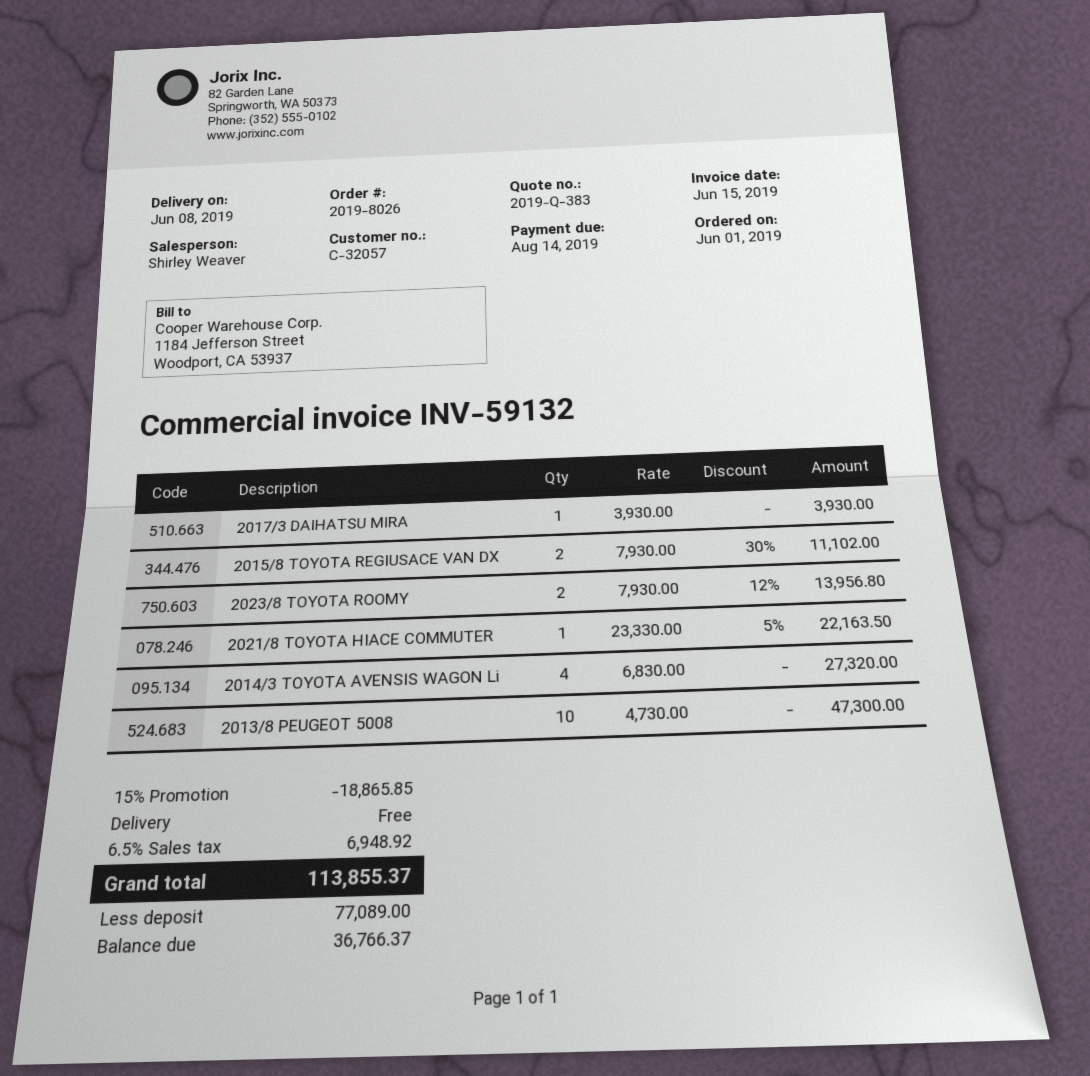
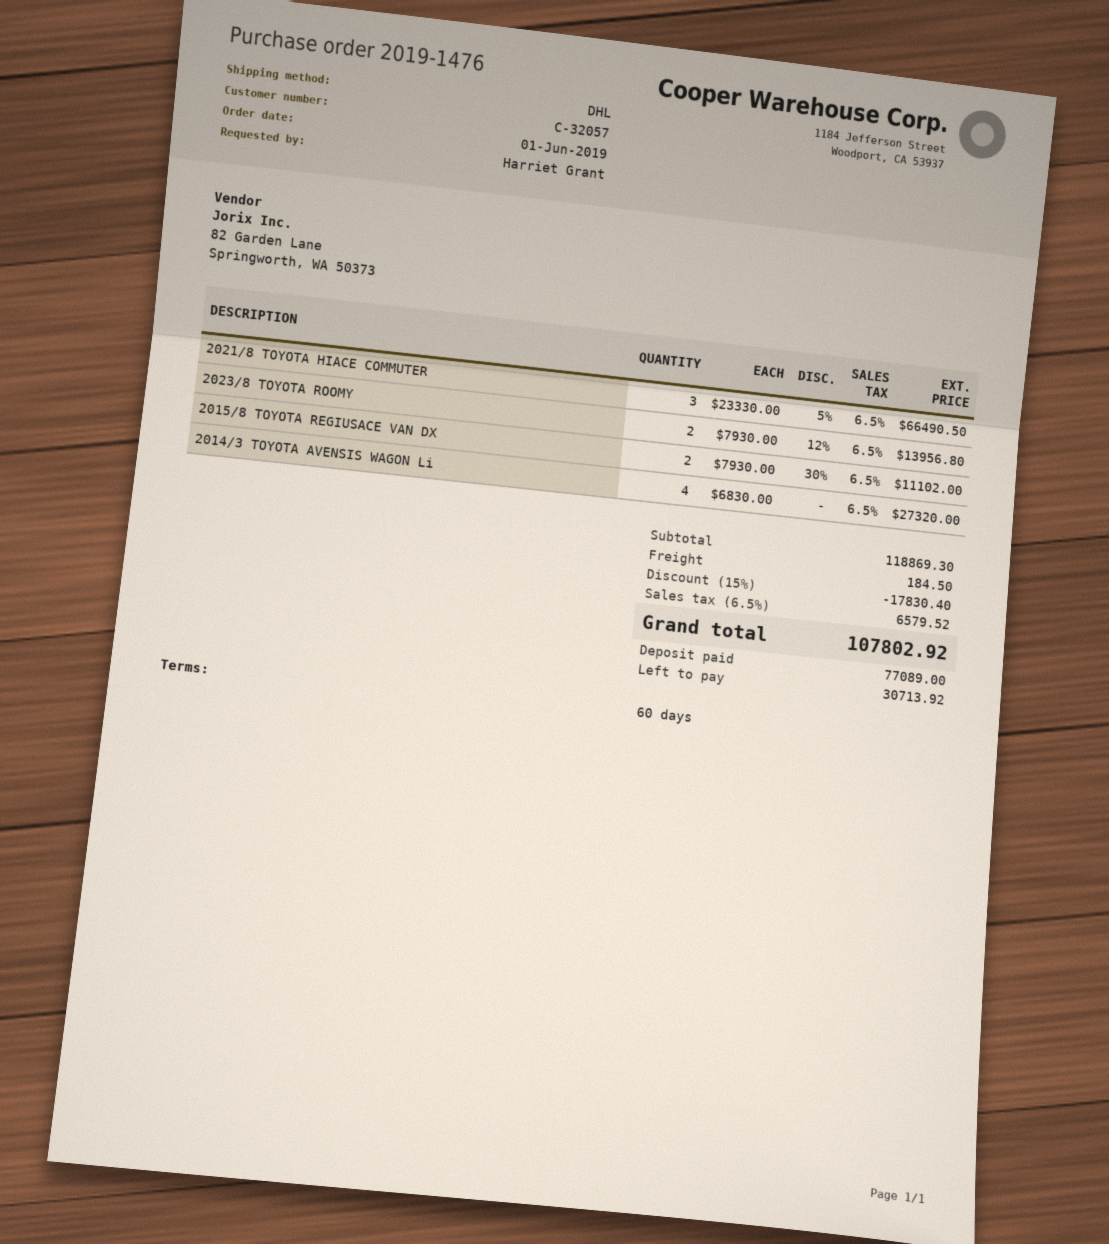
order number: 2019-8026 -> 2019-1476
2017/3 DAIHATSU MIRA: 1 x 3930.00 = 3930.00 -> none
2021/8 TOYOTA HIACE COMMUTER: 1 x 23330.00 - 5% = 22163.50 -> 3 x 23330.00 - 5% = 66490.50
2013/8 PEUGEOT 5008: 10 x 4730.00 = 47300.00 -> none
discount: 15% = 18865.85 -> 15% = 17830.40
shipping: 0.00 -> 184.50
tax: 6.5% = 6948.92 -> 6.5% = 6579.52
total: 113855.37 -> 107802.92
balance: 36766.37 -> 30713.92

